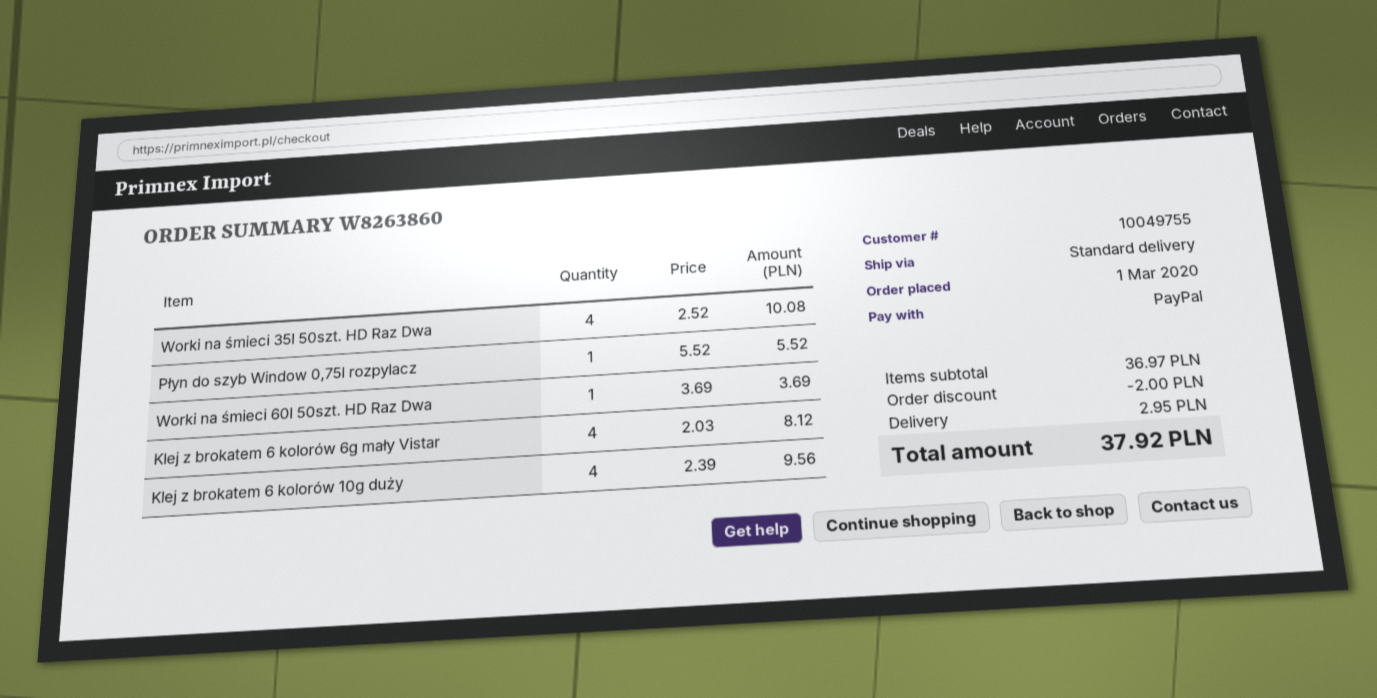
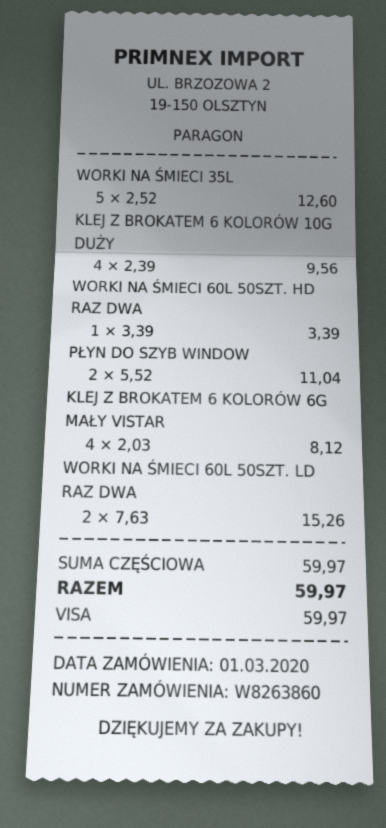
payment method: PayPal -> Visa
Worki na śmieci 35l 50szt. HD Raz Dwa: 4 x 2.52 = 10.08 -> 5 x 2.52 = 12.60
Płyn do szyb Window 0,75l rozpylacz: 1 x 5.52 = 5.52 -> 2 x 5.52 = 11.04
Worki na śmieci 60l 50szt. HD Raz Dwa: 1 x 3.69 = 3.69 -> 1 x 3.39 = 3.39
WORKI NA ŚMIECI 60L 50SZT. LD RAZ DWA: none -> 2 x 7.63 = 15.26
subtotal: 36.97 -> 59.97
discount: 2.00 -> none
shipping: 2.95 -> none
total: 37.92 -> 59.97

